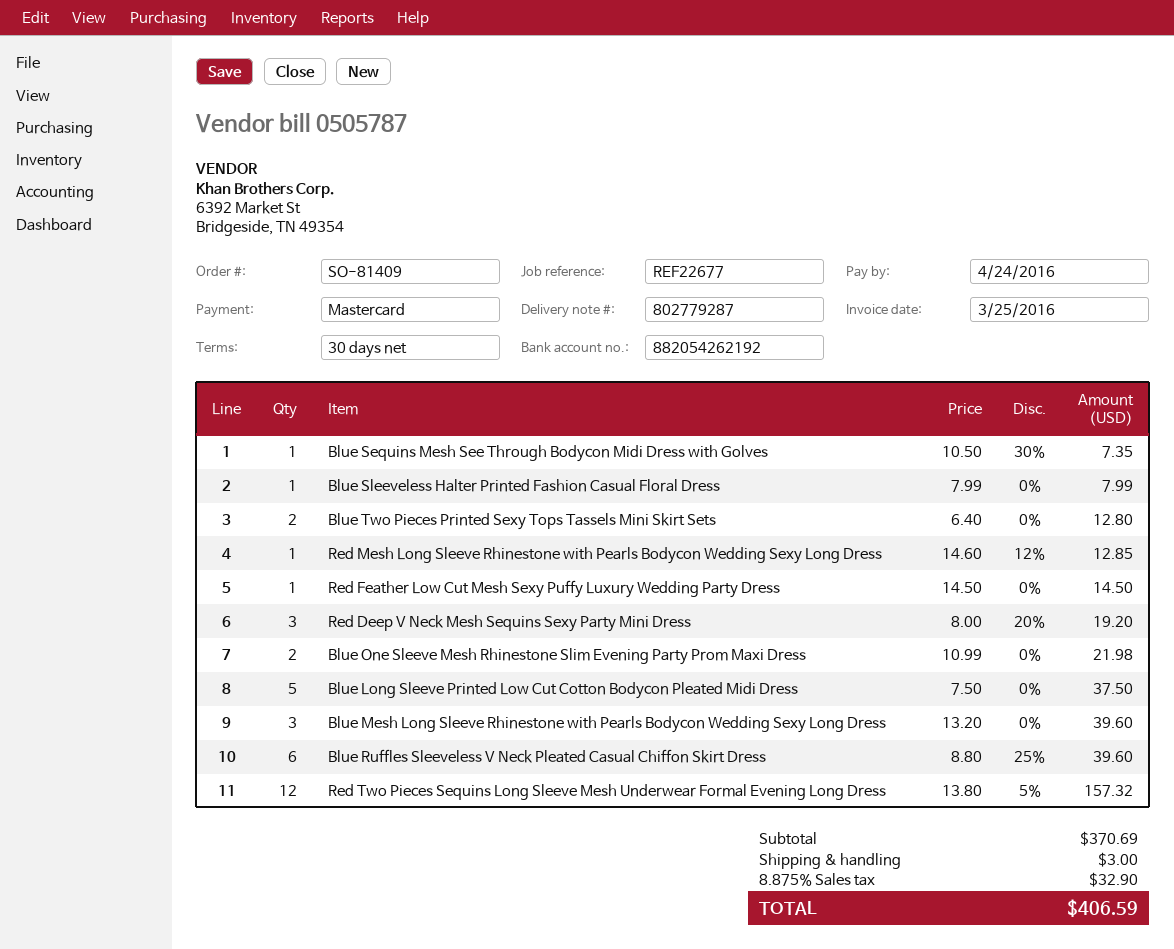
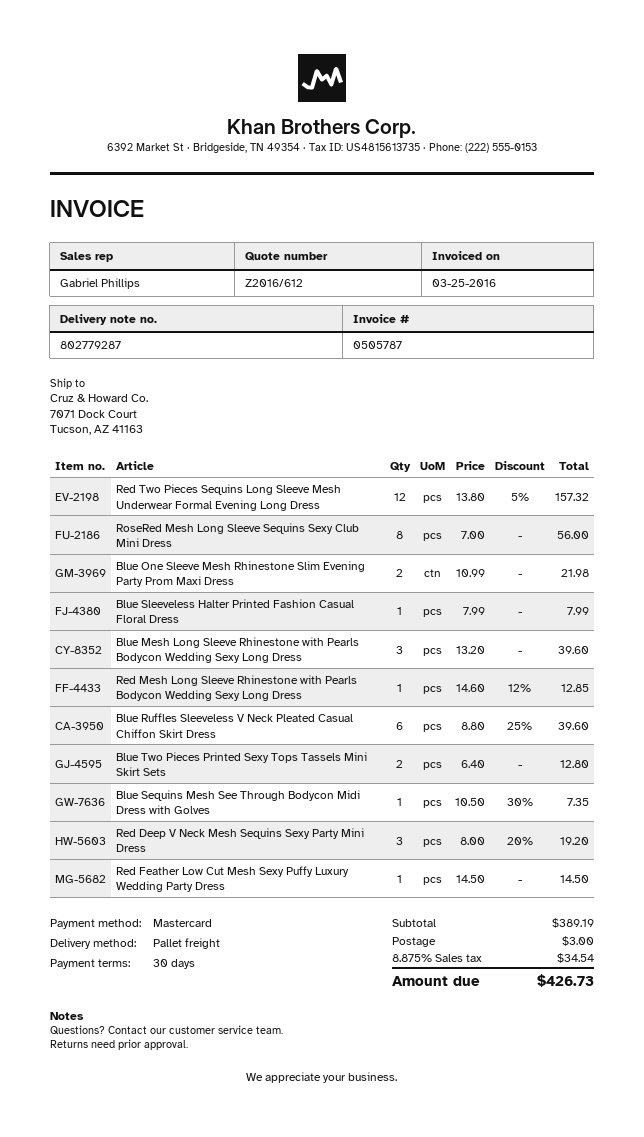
Blue Long Sleeve Printed Low Cut Cotton Bodycon Pleated Midi Dress: 5 x 7.50 = 37.50 -> none
RoseRed Mesh Long Sleeve Sequins Sexy Club Mini Dress: none -> 8 x 7.00 = 56.00
subtotal: 370.69 -> 389.19
tax: 8.875% = 32.90 -> 8.875% = 34.54
total: 406.59 -> 426.73

